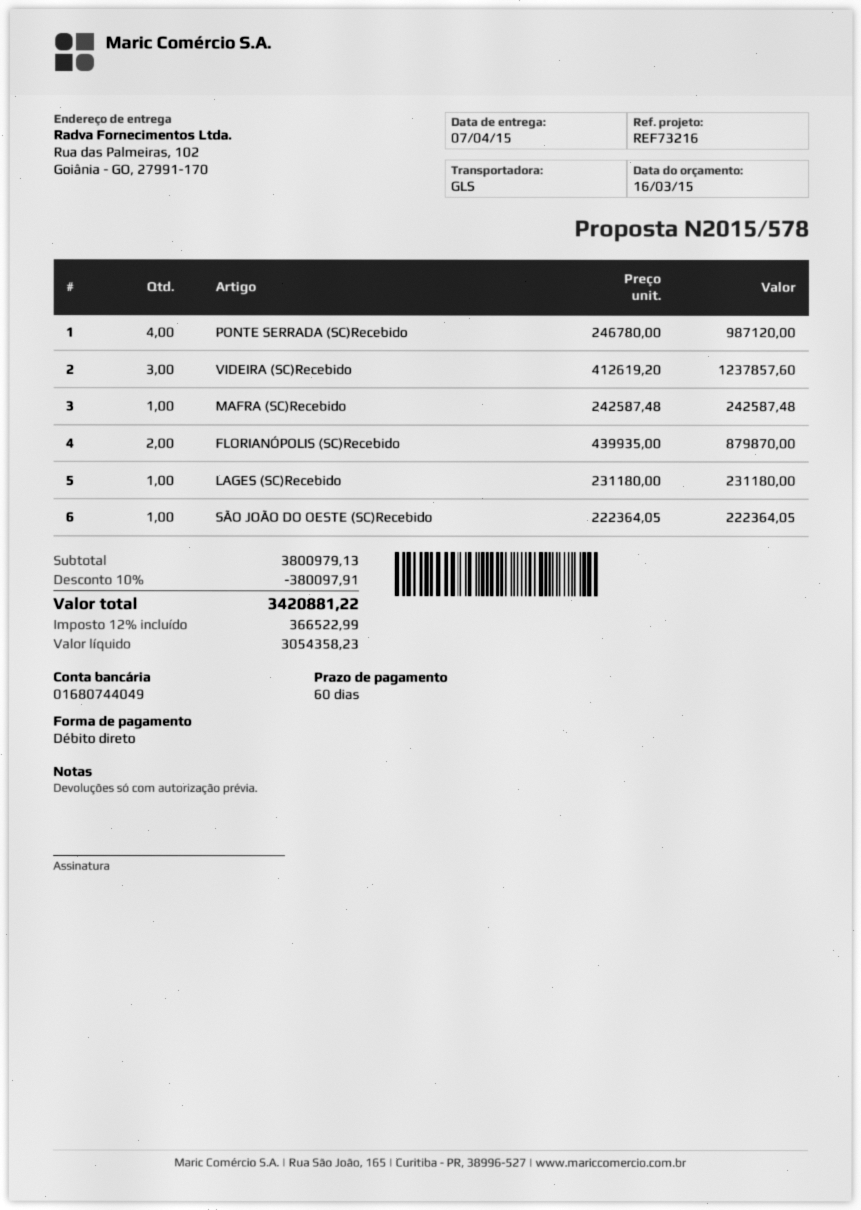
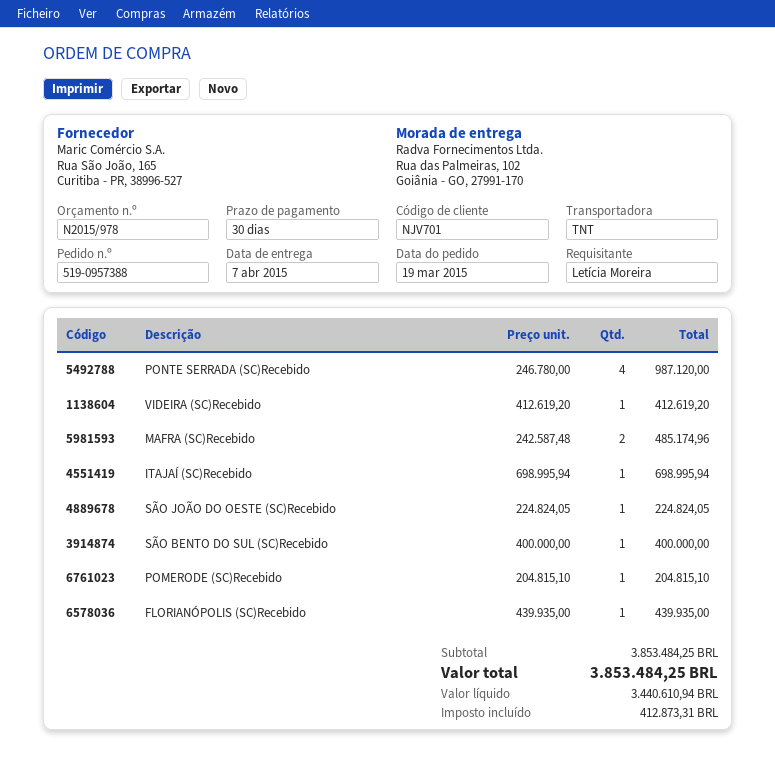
quote number: N2015/578 -> N2015/978
payment terms: 60 days -> 30 days
shipping method: GLS -> TNT
VIDEIRA (SC)Recebido: 3 x 412619.20 = 1237857.60 -> 1 x 412619.20 = 412619.20
MAFRA (SC)Recebido: 1 x 242587.48 = 242587.48 -> 2 x 242587.48 = 485174.96
FLORIANÓPOLIS (SC)Recebido: 2 x 439935.00 = 879870.00 -> 1 x 439935.00 = 439935.00
LAGES (SC)Recebido: 1 x 231180.00 = 231180.00 -> none
SÃO JOÃO DO OESTE (SC)Recebido: 1 x 222364.05 = 222364.05 -> 1 x 224824.05 = 224824.05
ITAJAÍ (SC)Recebido: none -> 1 x 698995.94 = 698995.94
SÃO BENTO DO SUL (SC)Recebido: none -> 1 x 400000.00 = 400000.00
POMERODE (SC)Recebido: none -> 1 x 204815.10 = 204815.10
subtotal: 3800979.13 -> 3853484.25
discount: 10% = 380097.91 -> none
net: 3054358.23 -> 3440610.94
tax: 366522.99 -> 412873.31
total: 3420881.22 -> 3853484.25

